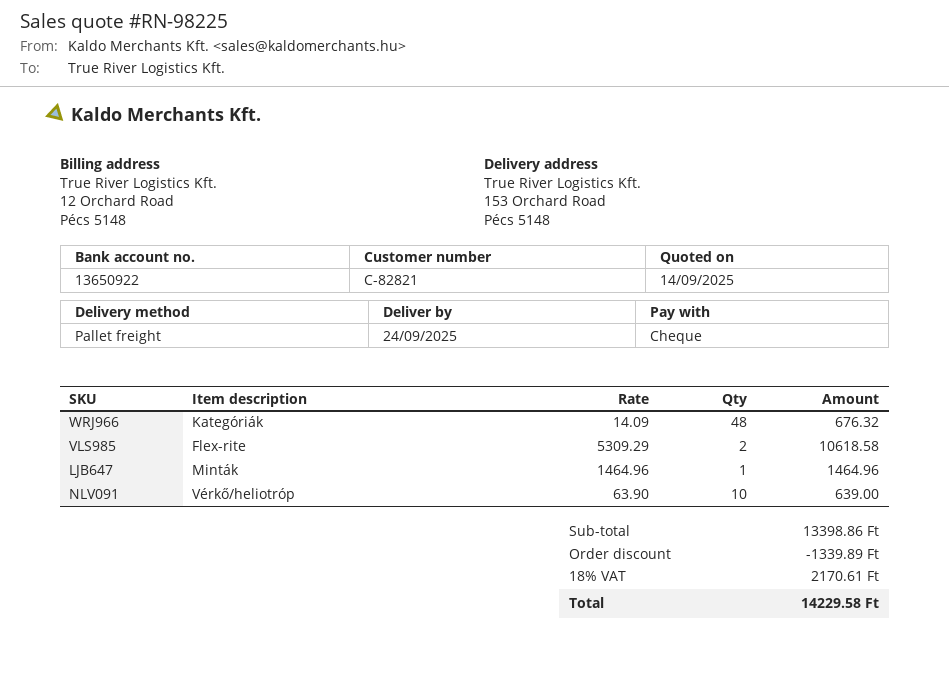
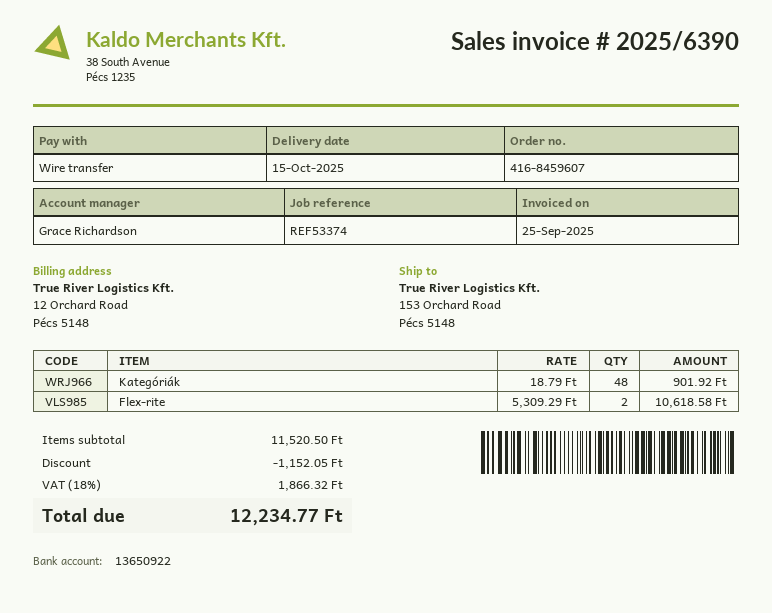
delivery date: 2025-09-24 -> 2025-10-15
payment method: cheque -> bank transfer
Kategóriák: 48 x 14.09 = 676.32 -> 48 x 18.79 = 901.92
Minták: 1 x 1464.96 = 1464.96 -> none
Vérkő/heliotróp: 10 x 63.90 = 639.00 -> none
subtotal: 13398.86 -> 11520.50
discount: 1339.89 -> 1152.05
tax: 18% = 2170.61 -> 18% = 1866.32
total: 14229.58 -> 12234.77

